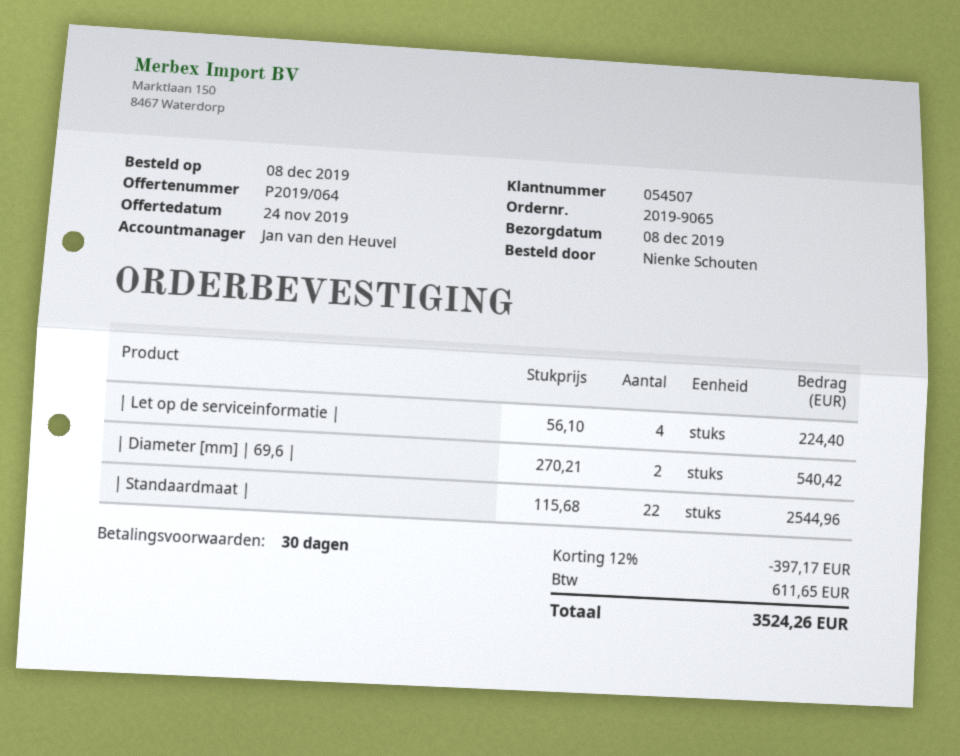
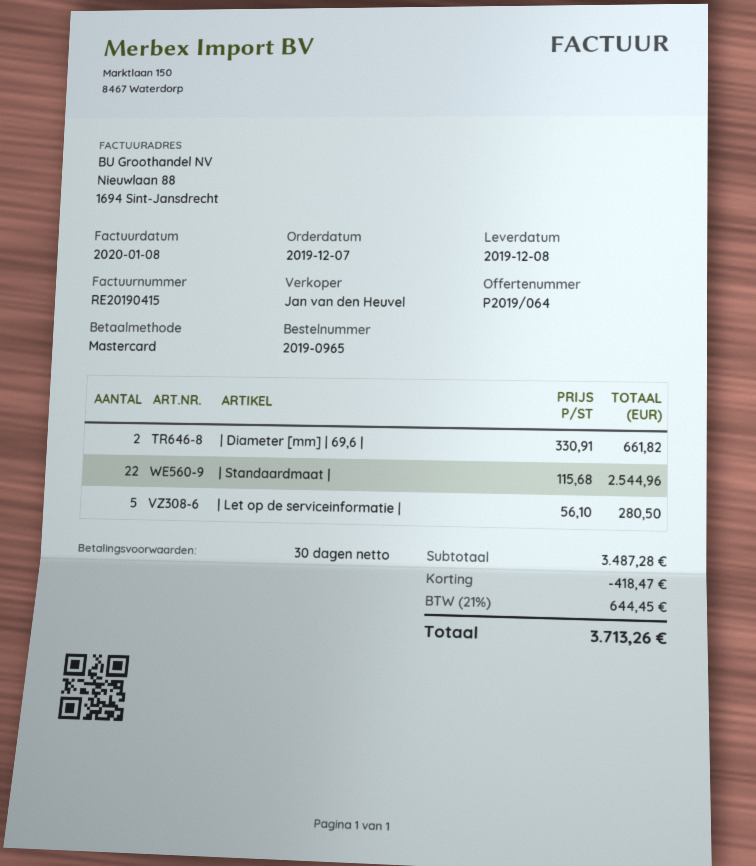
order number: 2019-9065 -> 2019-0965
order date: 2019-12-08 -> 2019-12-07
| Let op de serviceinformatie |: 4 x 56.10 = 224.40 -> 5 x 56.10 = 280.50
| Diameter [mm] | 69,6 |: 2 x 270.21 = 540.42 -> 2 x 330.91 = 661.82
discount: 397.17 -> 418.47
tax: 611.65 -> 644.45
total: 3524.26 -> 3713.26

